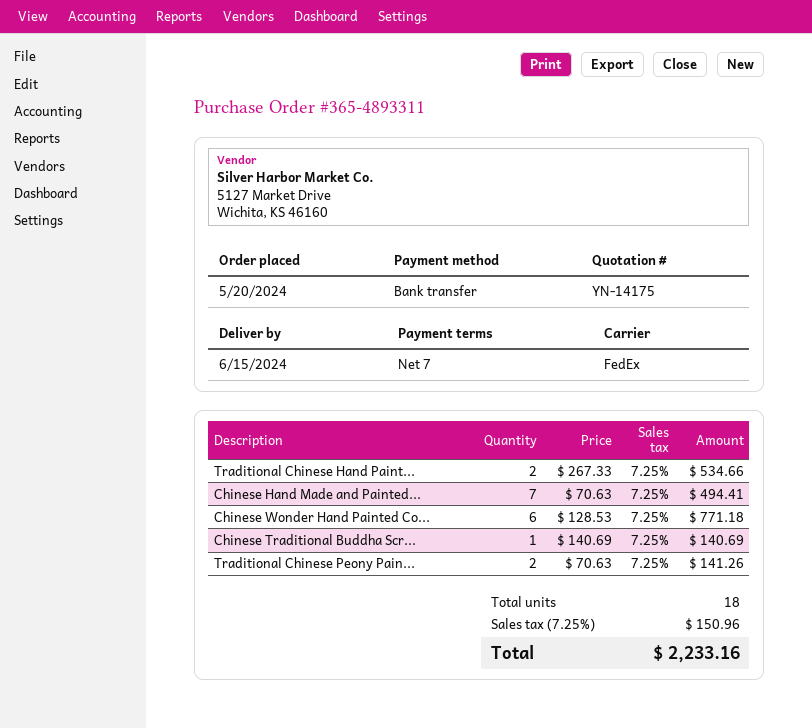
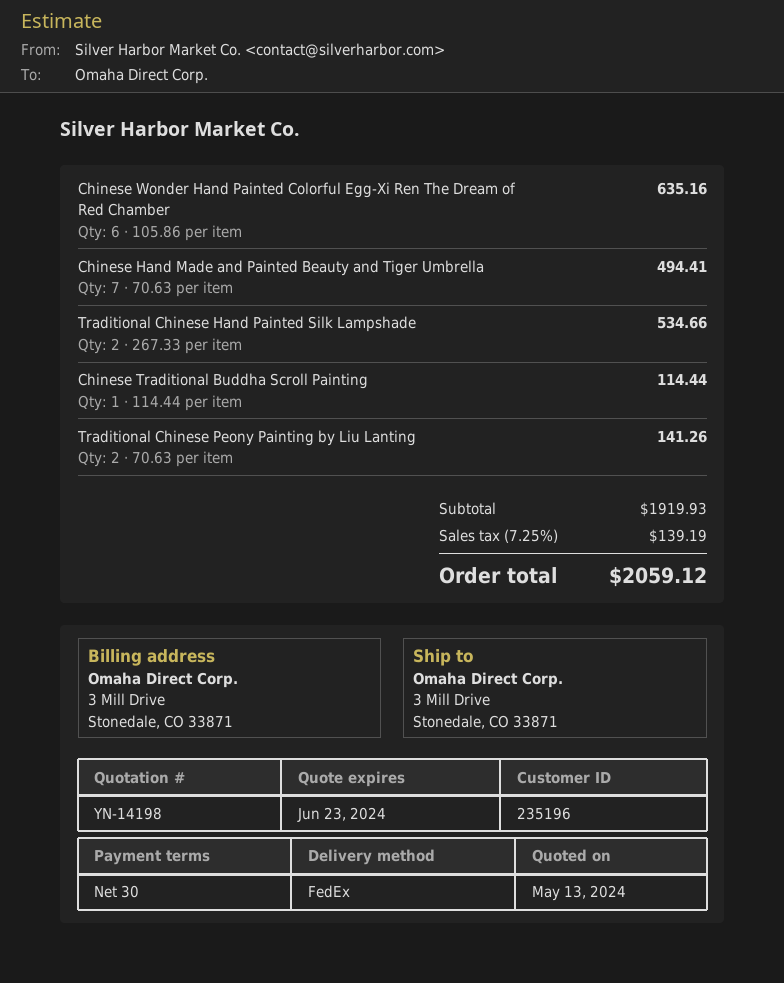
quote number: YN-14175 -> YN-14198
payment terms: 7 days -> 30 days
Chinese Wonder Hand Painted Co...: 6 x 128.53 = 771.18 -> 6 x 105.86 = 635.16
Chinese Traditional Buddha Scr...: 1 x 140.69 = 140.69 -> 1 x 114.44 = 114.44
tax: 7.25% = 150.96 -> 7.25% = 139.19
total: 2233.16 -> 2059.12

